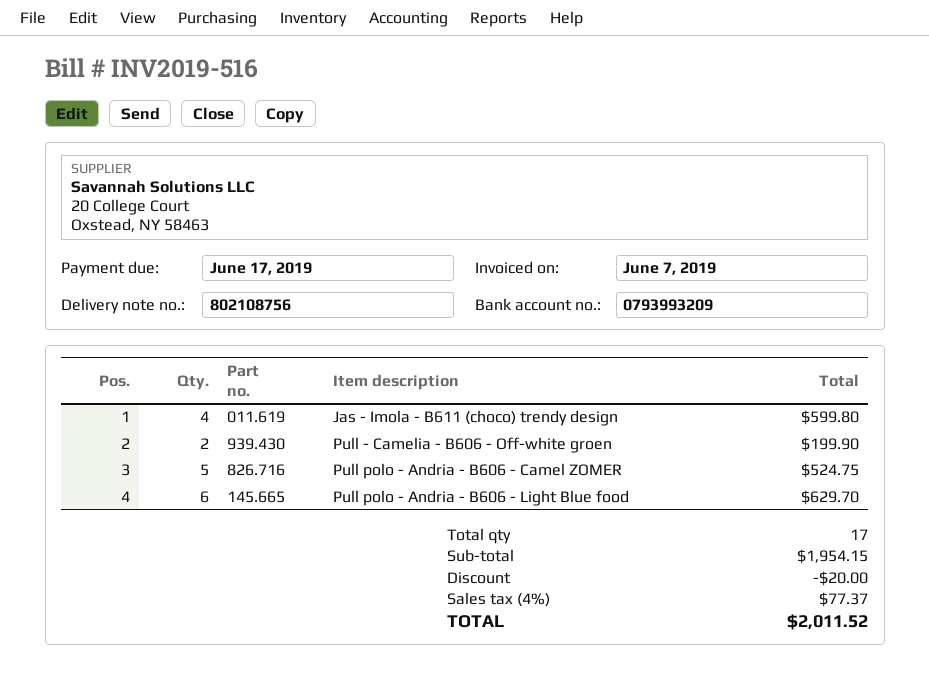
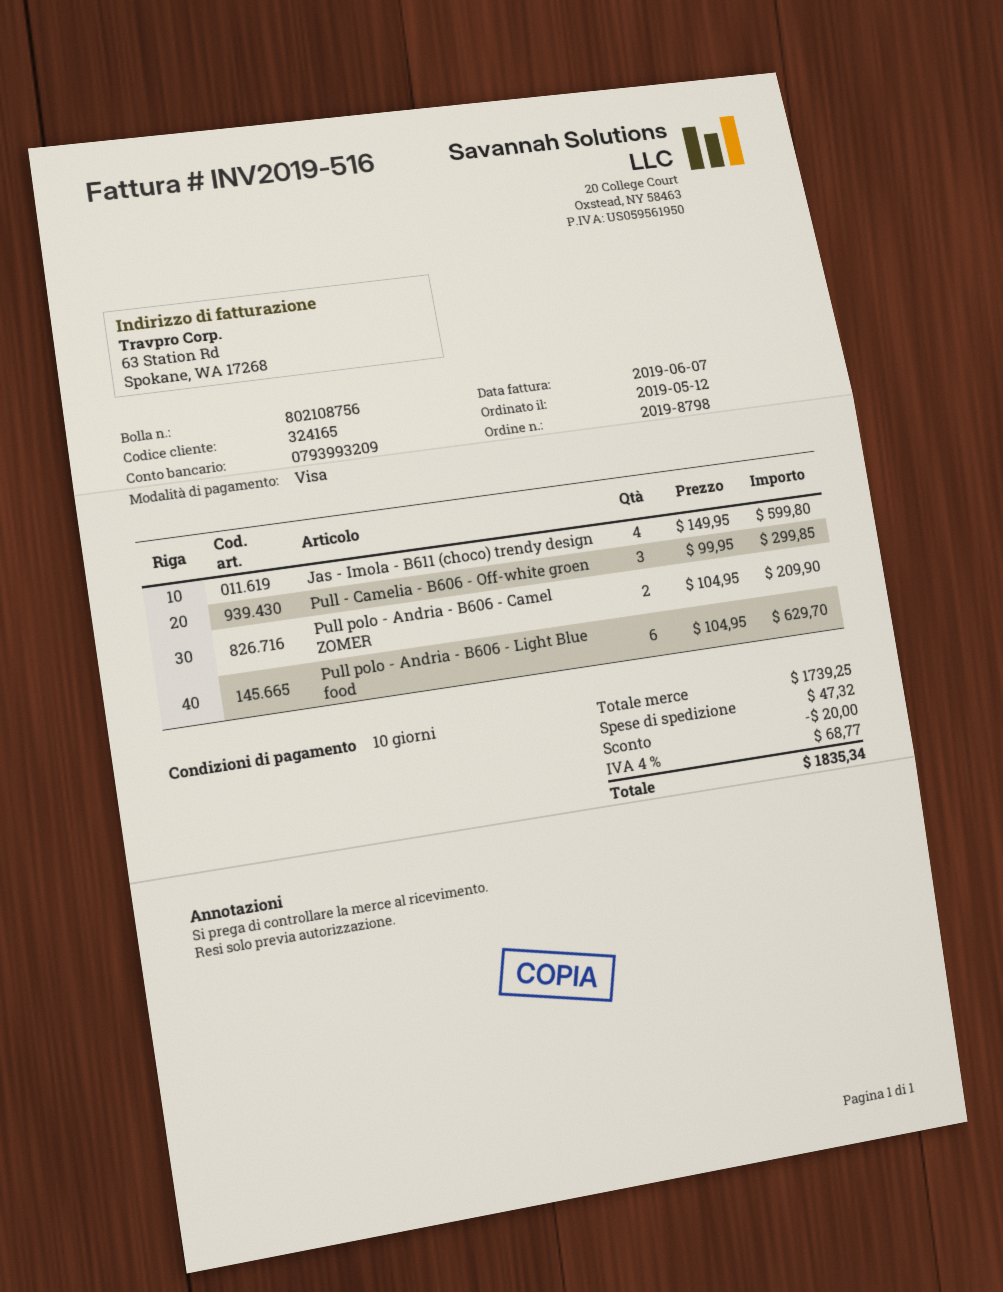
Pull - Camelia - B606 - Off-white groen: 2 for 199.90 -> 3 for 299.85
Pull polo - Andria - B606 - Camel ZOMER: 5 for 524.75 -> 2 for 209.90
subtotal: 1954.15 -> 1739.25
shipping: none -> 47.32
tax: 4% = 77.37 -> 4% = 68.77
total: 2011.52 -> 1835.34

